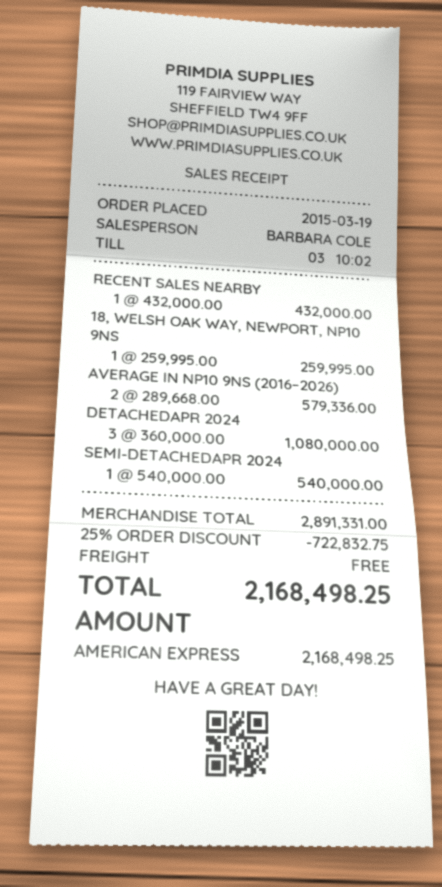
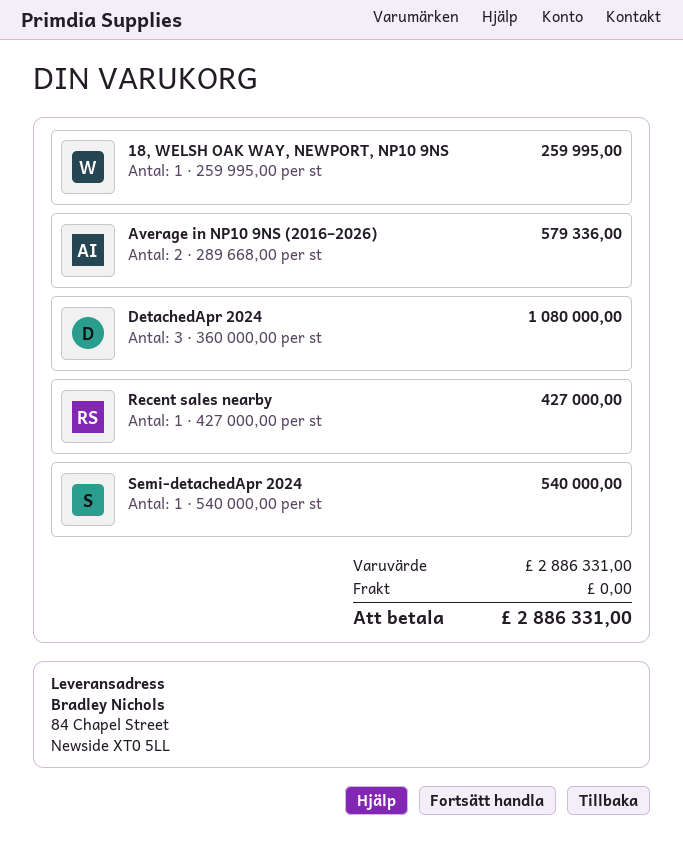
RECENT SALES NEARBY: 1 x 432000.00 = 432000.00 -> 1 x 427000.00 = 427000.00
subtotal: 2891331.00 -> 2886331.00
discount: 25% = 722832.75 -> none
total: 2168498.25 -> 2886331.00

